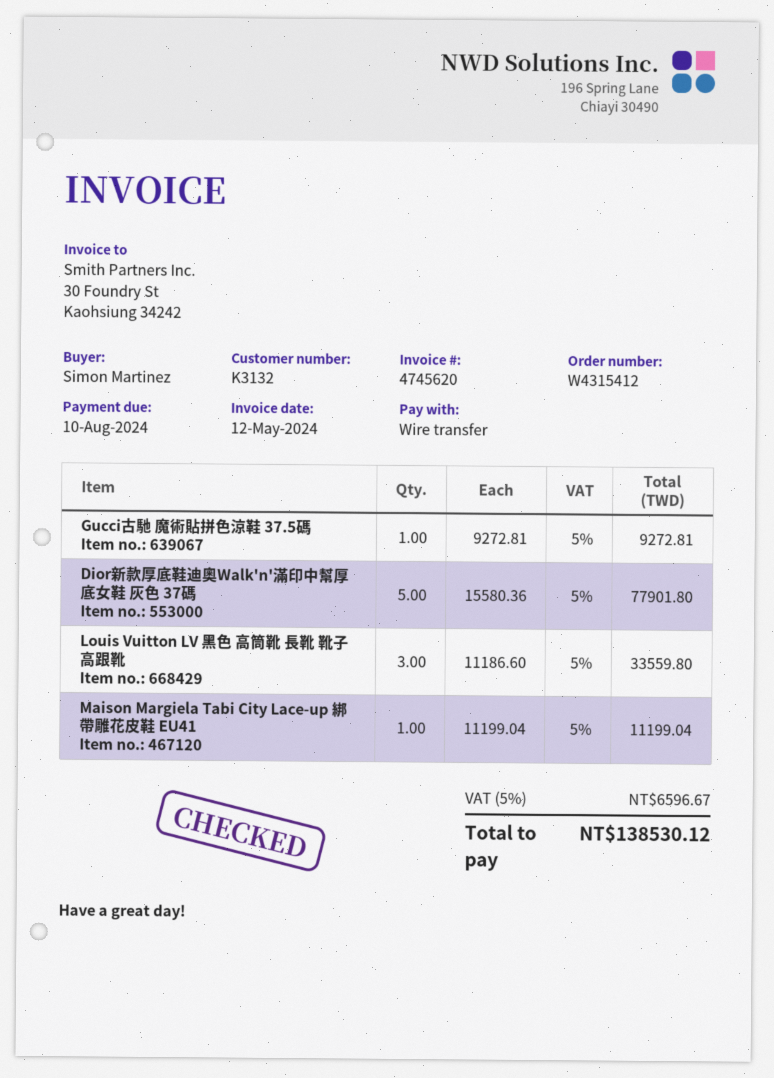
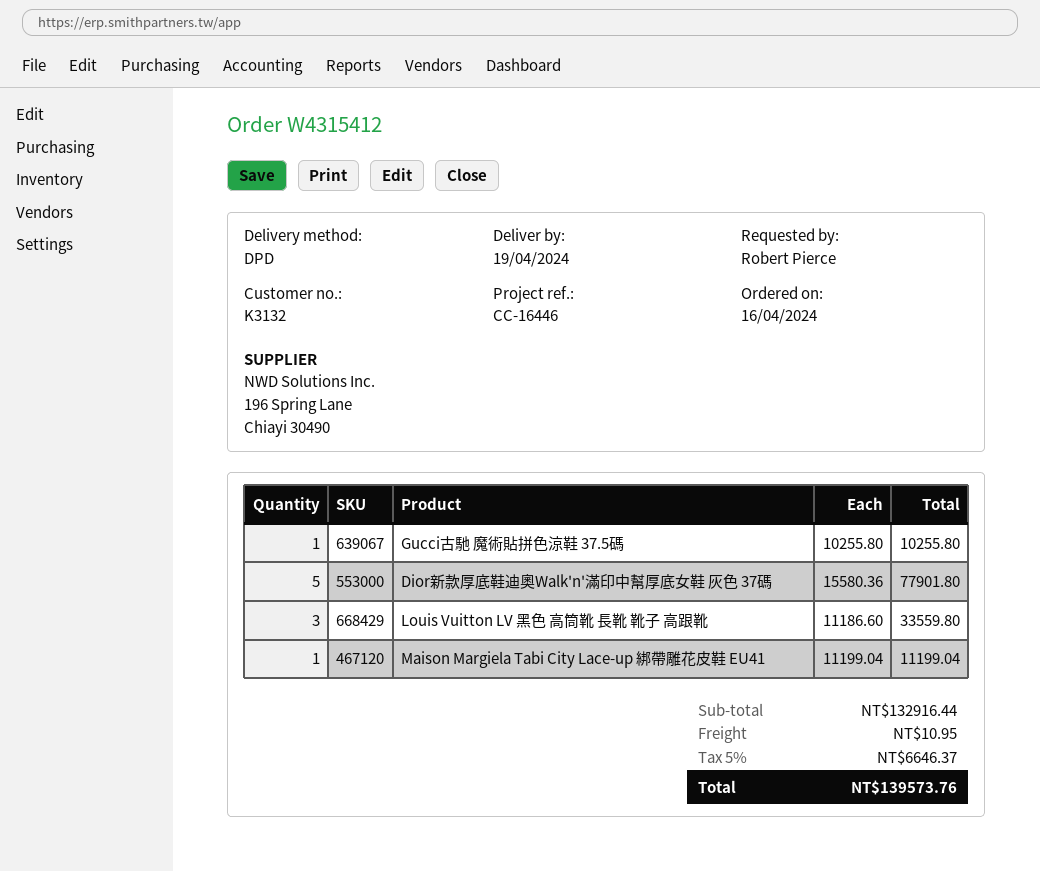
ordered by: Simon Martinez -> Robert Pierce
Gucci古馳 魔術貼拼色涼鞋 37.5碼: 1 x 9272.81 = 9272.81 -> 1 x 10255.80 = 10255.80
shipping: none -> 10.95
tax: 5% = 6596.67 -> 5% = 6646.37
total: 138530.12 -> 139573.76

